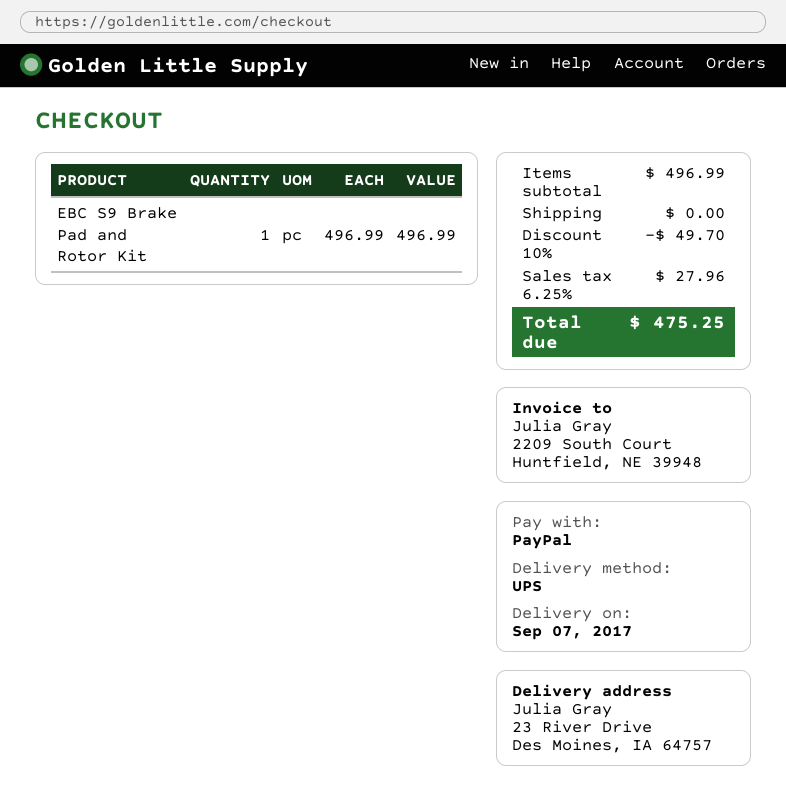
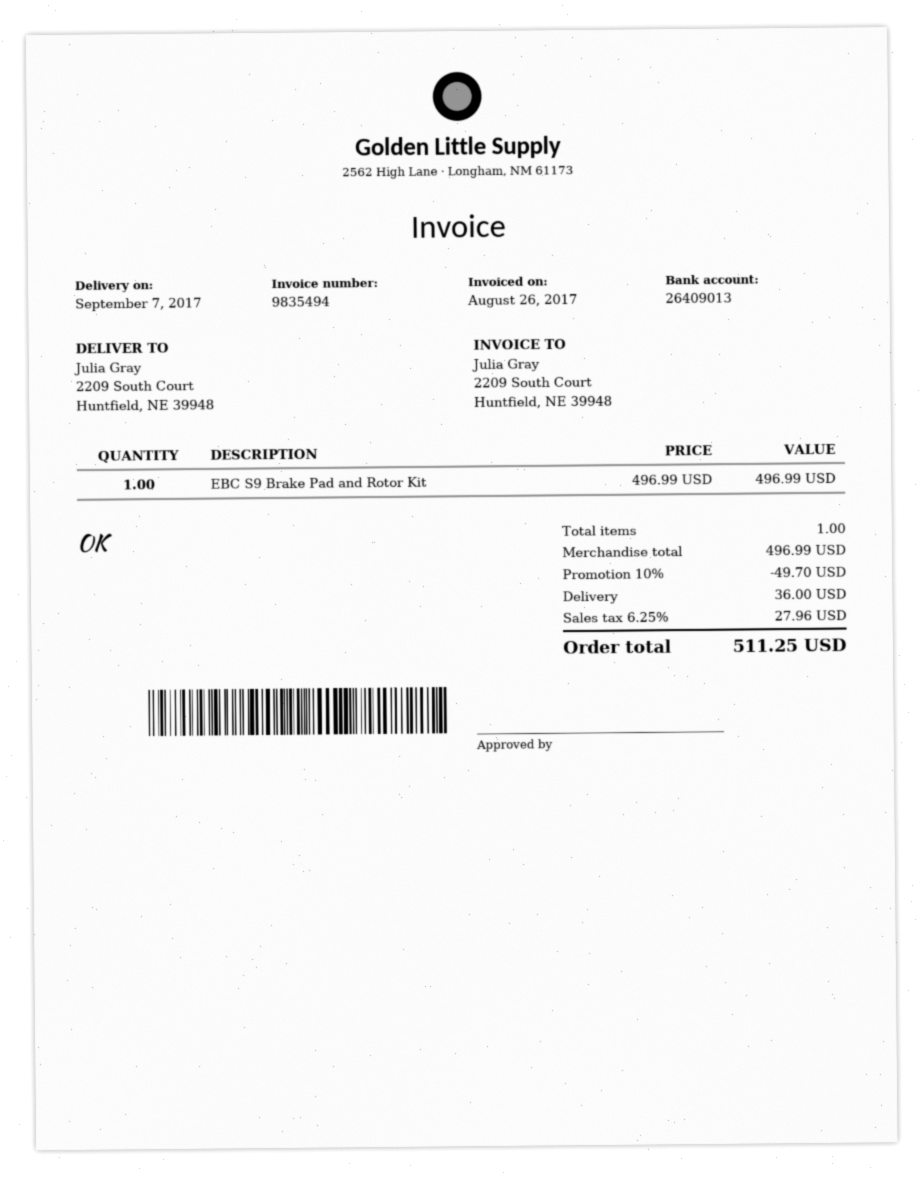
ship to: 23 River Drive, Des Moines, IA 64757 -> 2209 South Court, Huntfield, NE 39948
shipping: 0.00 -> 36.00
total: 475.25 -> 511.25

